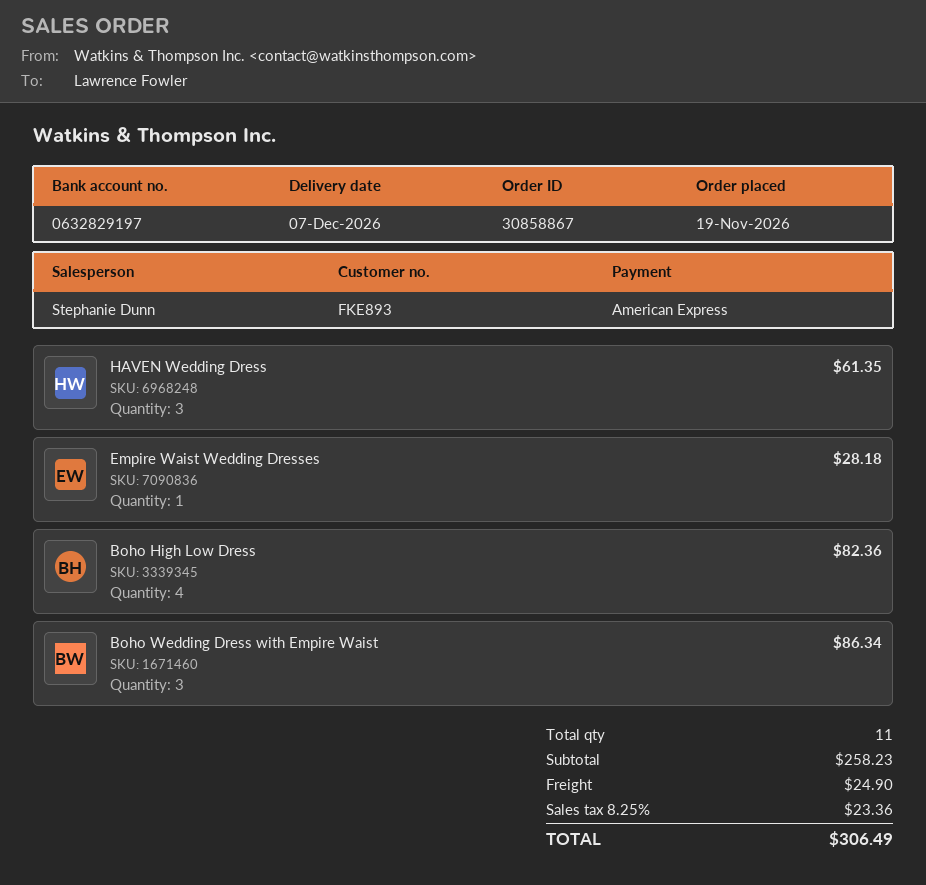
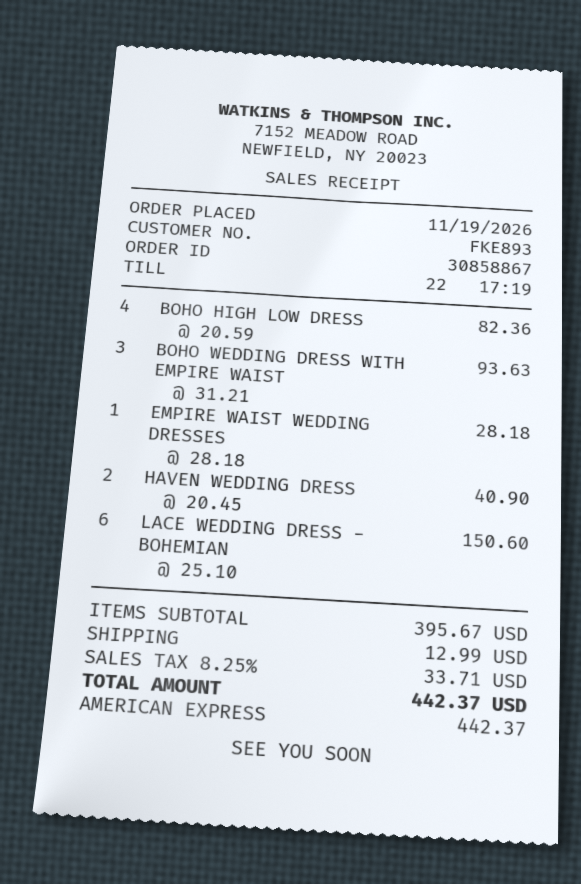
HAVEN Wedding Dress: 3 for 61.35 -> 2 for 40.90
Boho Wedding Dress with Empire Waist: 3 for 86.34 -> 3 for 93.63
LACE WEDDING DRESS - BOHEMIAN: none -> 6 for 150.60
subtotal: 258.23 -> 395.67
shipping: 24.90 -> 12.99
tax: 8.25% = 23.36 -> 8.25% = 33.71
total: 306.49 -> 442.37

